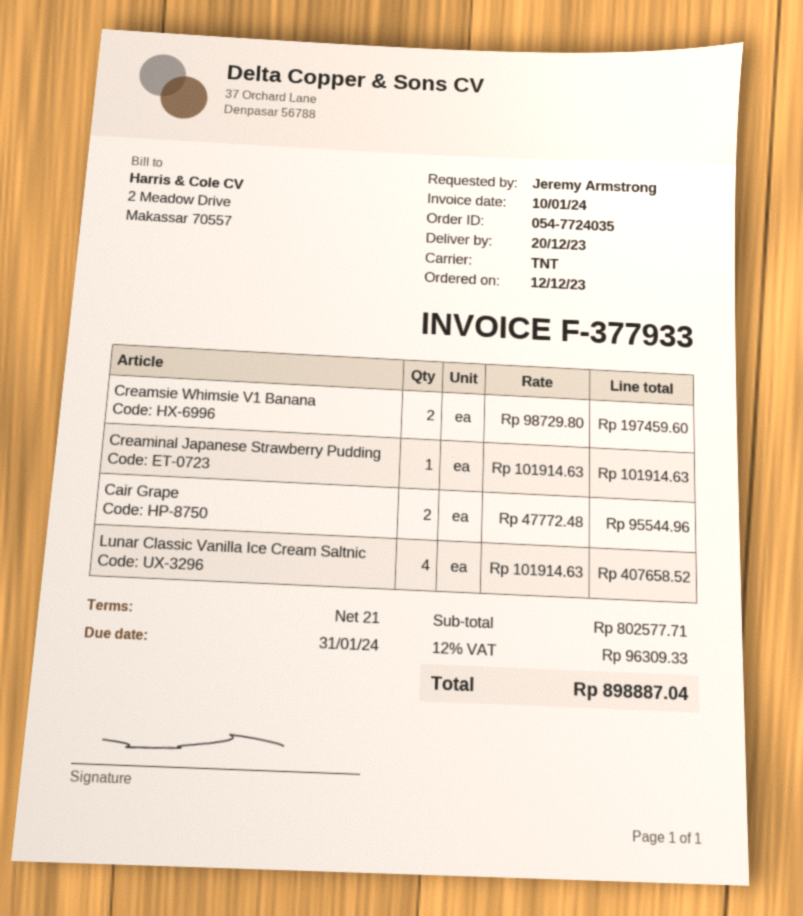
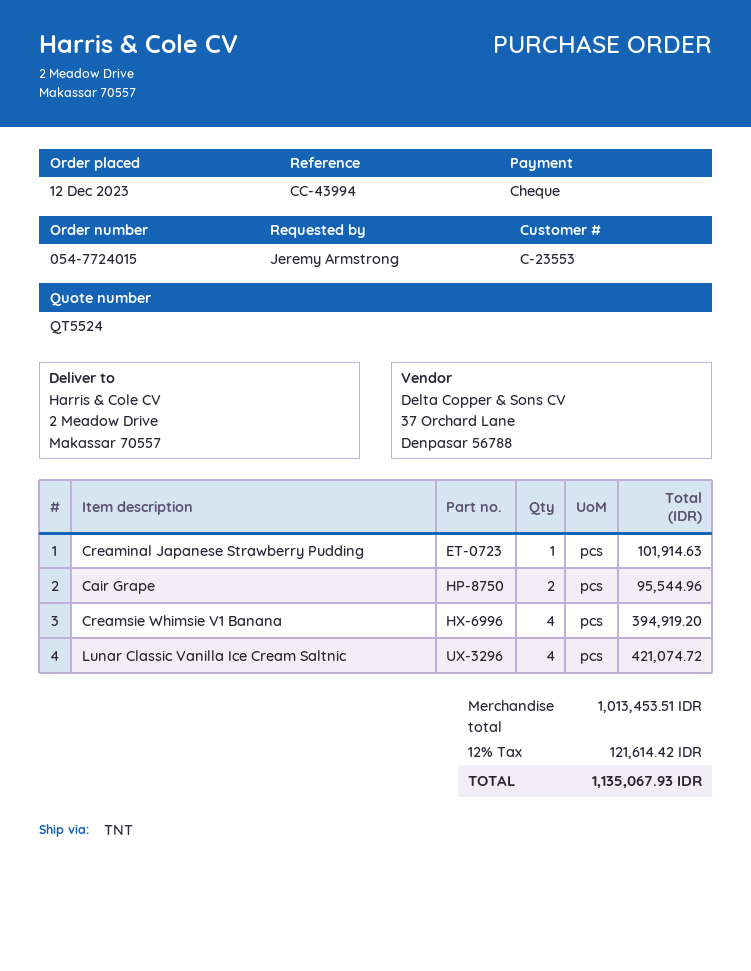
order number: 054-7724035 -> 054-7724015
Creamsie Whimsie V1 Banana: 2 for 197459.60 -> 4 for 394919.20
Lunar Classic Vanilla Ice Cream Saltnic: 4 for 407658.52 -> 4 for 421074.72
subtotal: 802577.71 -> 1013453.51
tax: 12% = 96309.33 -> 12% = 121614.42
total: 898887.04 -> 1135067.93

